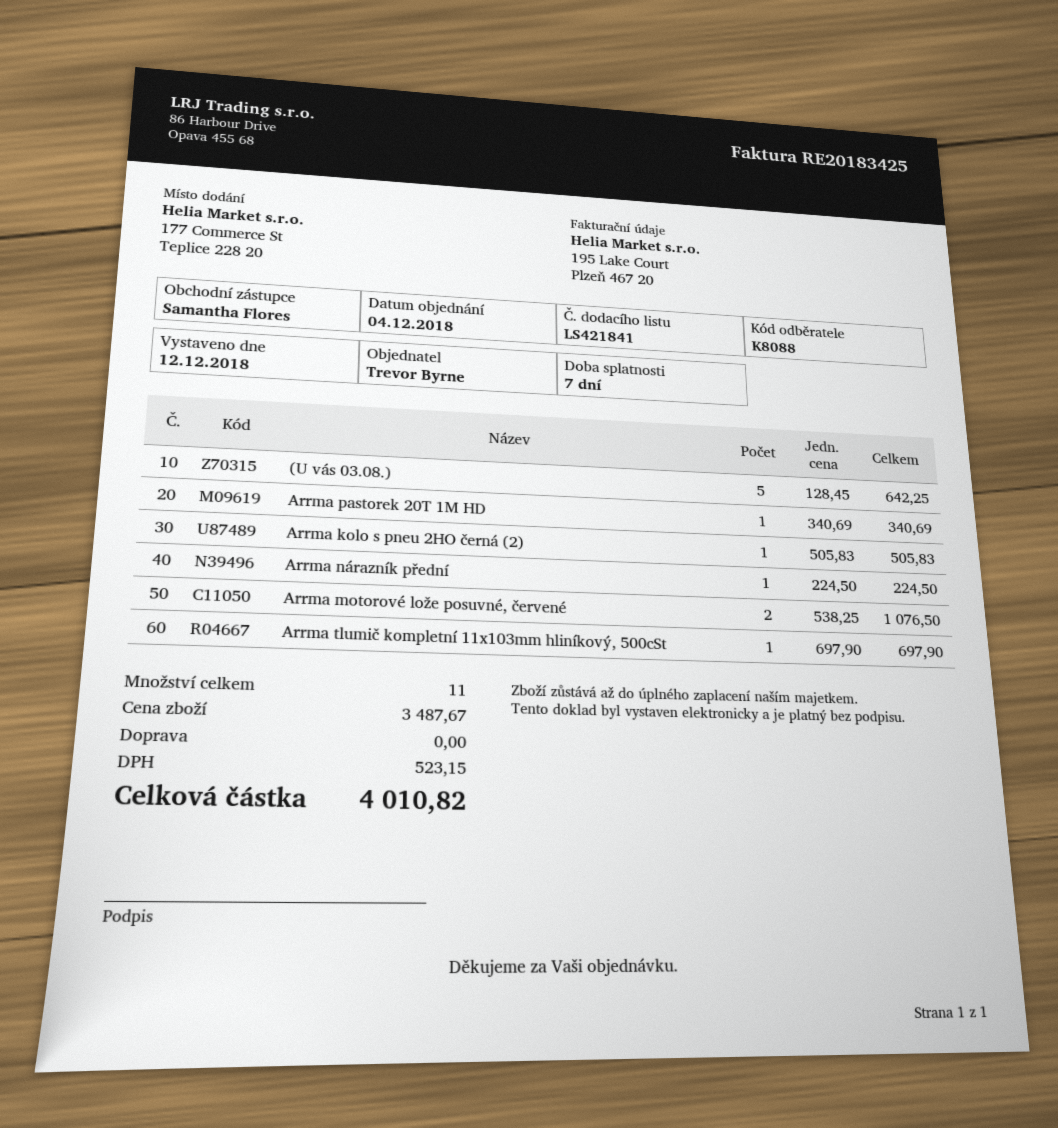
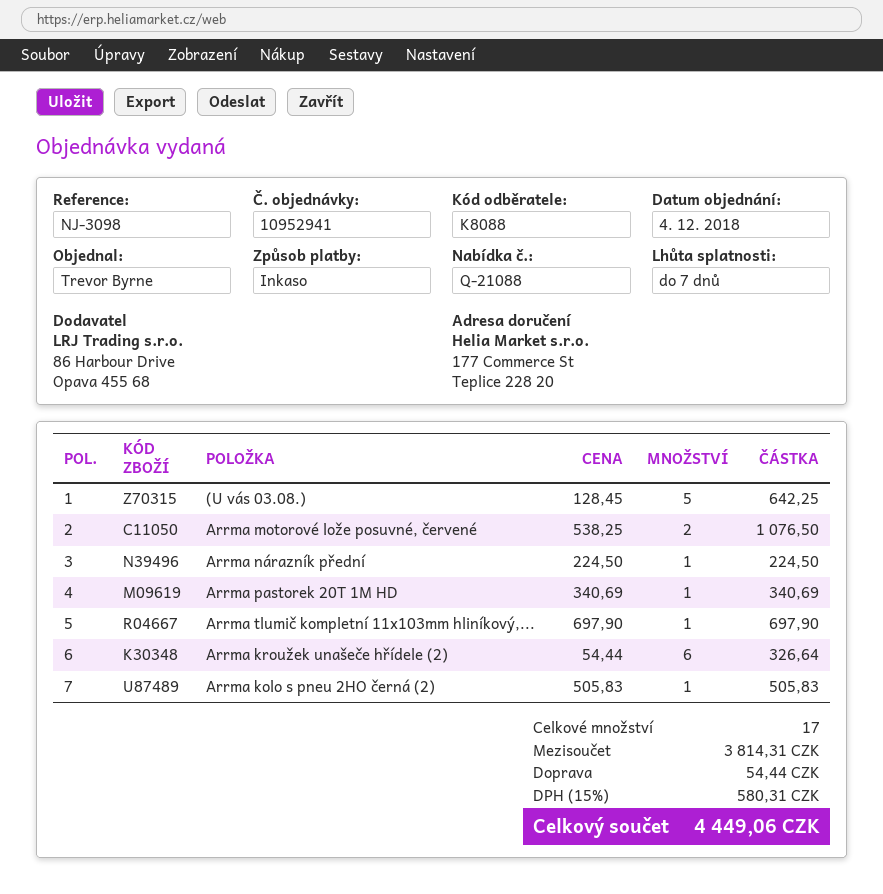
Arrma kroužek unašeče hřídele (2): none -> 6 x 54.44 = 326.64
total quantity: 11 -> 17
subtotal: 3487.67 -> 3814.31
shipping: 0.00 -> 54.44
tax: 523.15 -> 580.31
total: 4010.82 -> 4449.06

